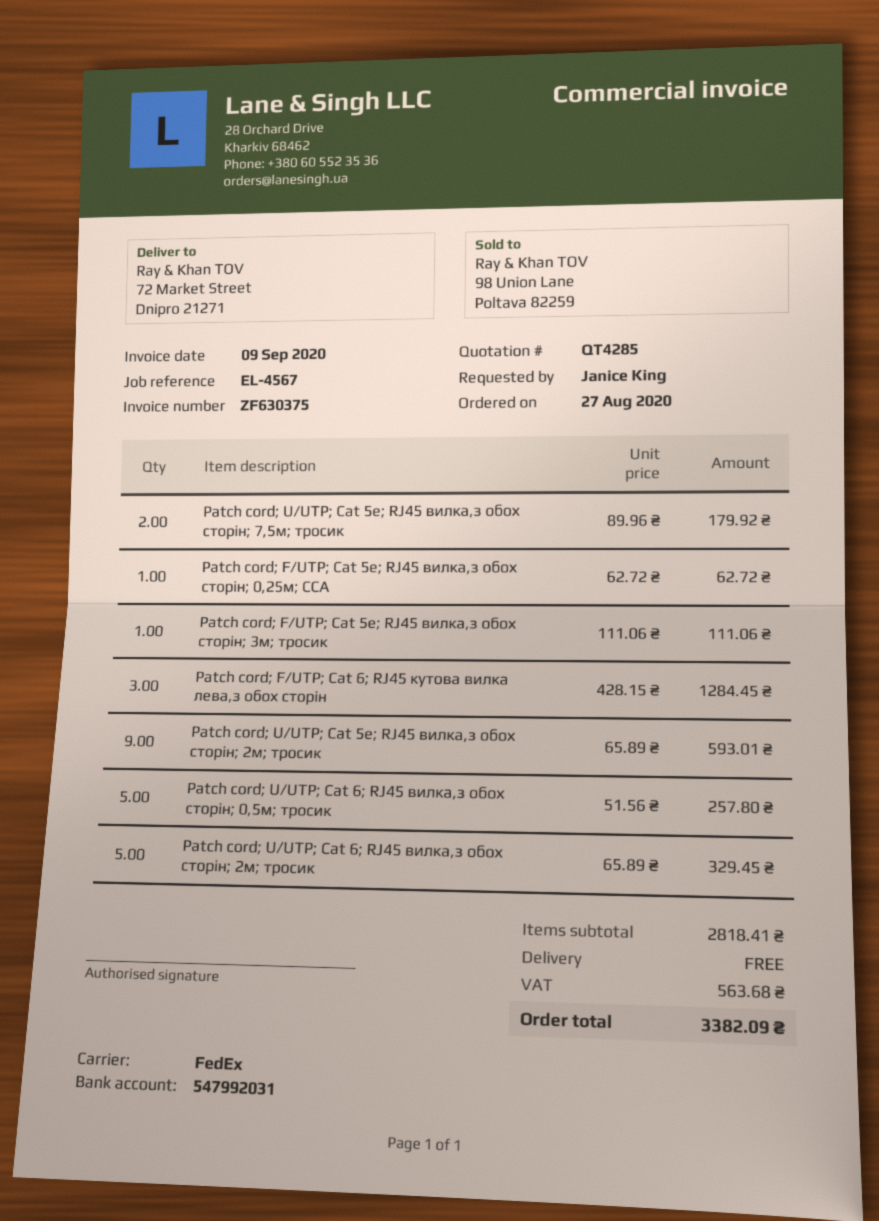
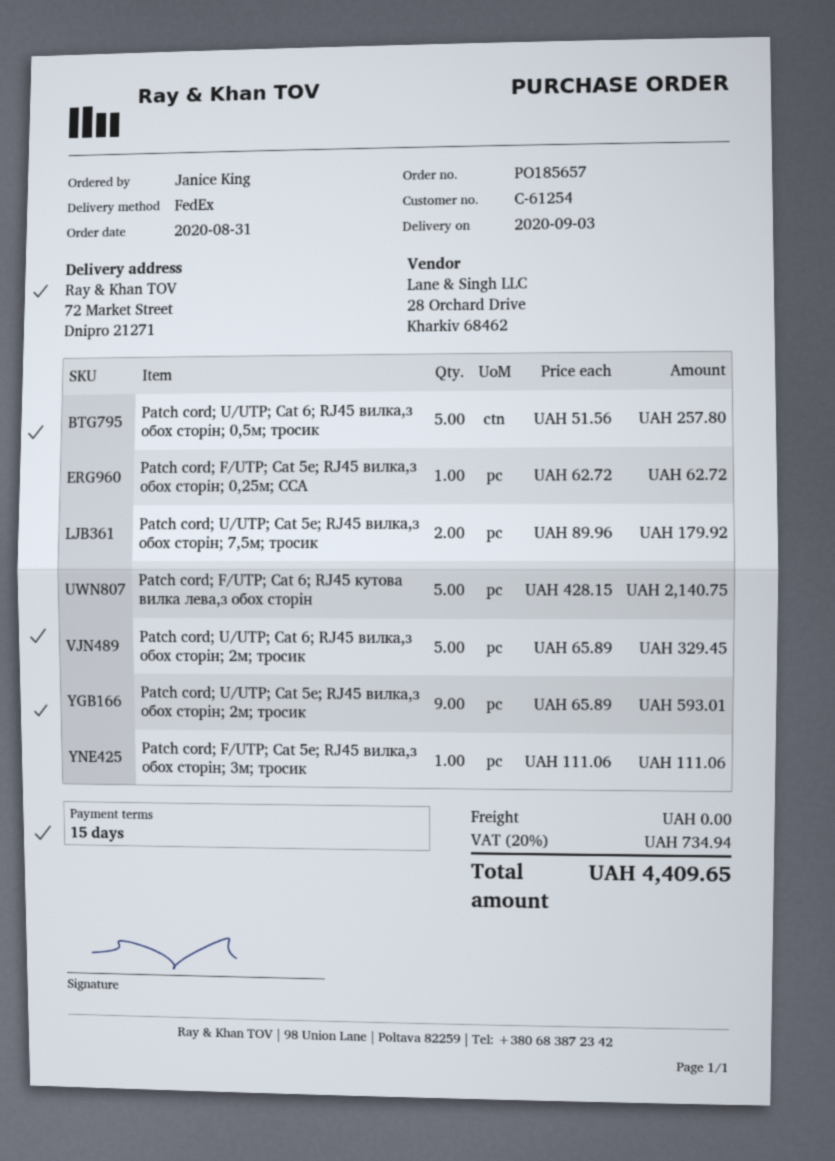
order date: 2020-08-27 -> 2020-08-31
Patch cord; F/UTP; Cat 6; RJ45 кутова вилка лева,з обох сторін: 3 x 428.15 = 1284.45 -> 5 x 428.15 = 2140.75
tax: 563.68 -> 734.94
total: 3382.09 -> 4409.65

